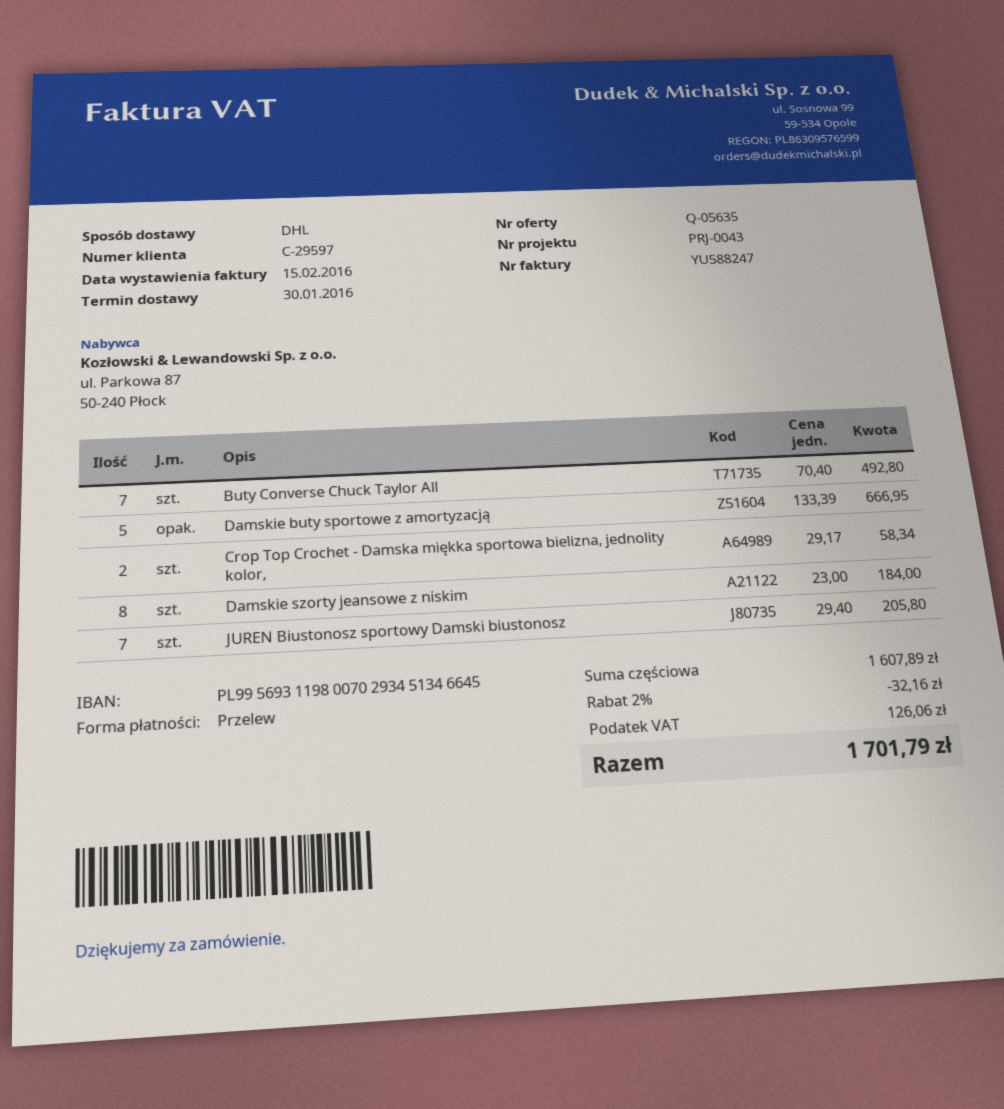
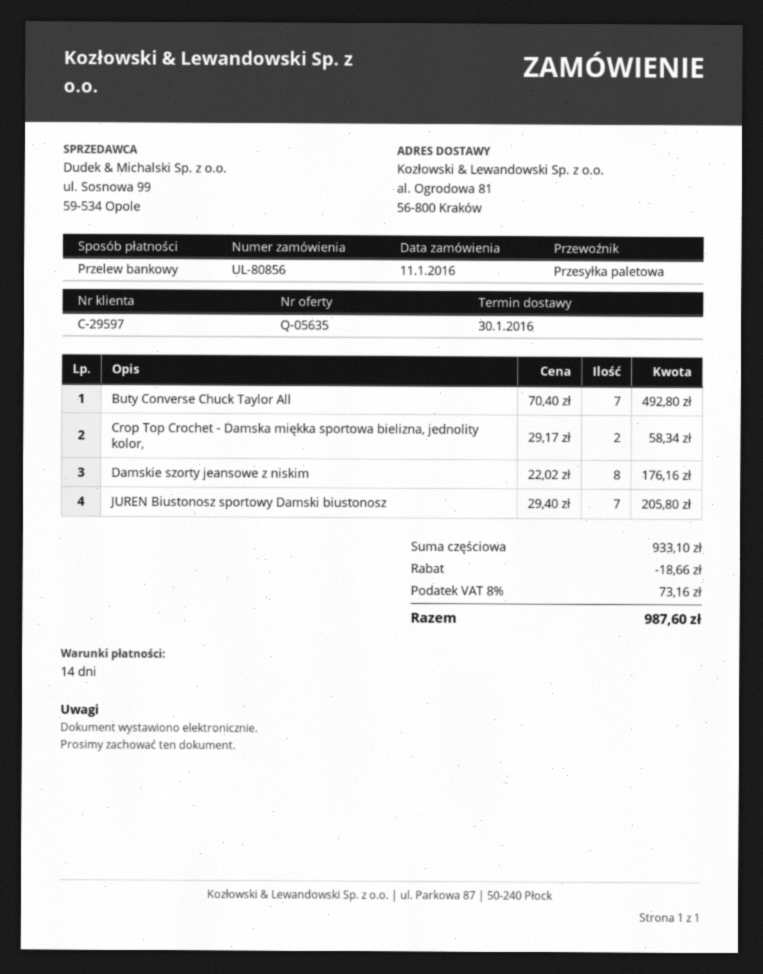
shipping method: DHL -> pallet freight
Damskie buty sportowe z amortyzacją: 5 x 133.39 = 666.95 -> none
Damskie szorty jeansowe z niskim: 8 x 23.00 = 184.00 -> 8 x 22.02 = 176.16
subtotal: 1607.89 -> 933.10
discount: 32.16 -> 18.66
tax: 126.06 -> 73.16
total: 1701.79 -> 987.60

